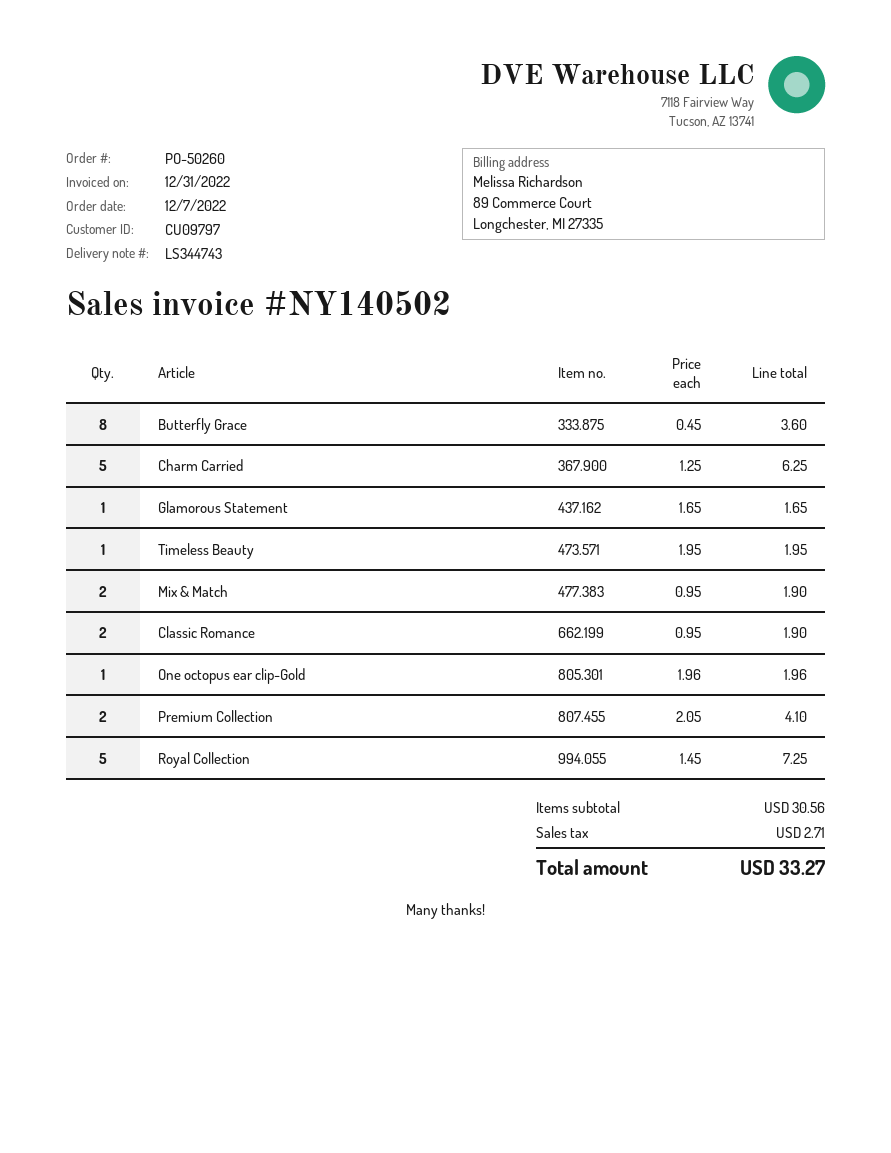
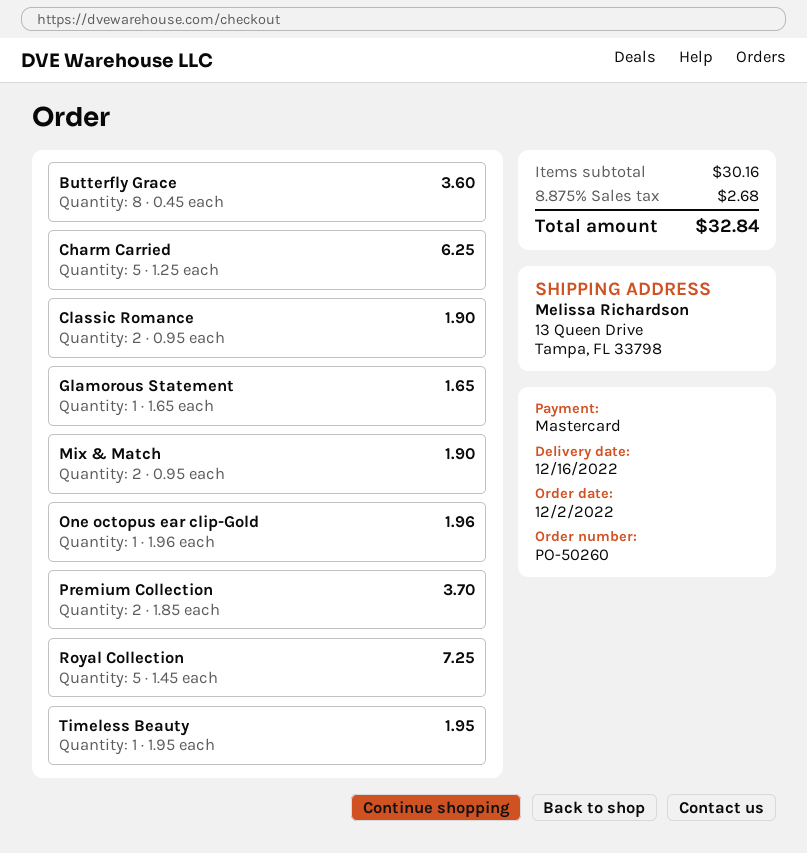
order date: 2022-12-07 -> 2022-12-02
Premium Collection: 2 x 2.05 = 4.10 -> 2 x 1.85 = 3.70
subtotal: 30.56 -> 30.16
tax: 2.71 -> 2.68
total: 33.27 -> 32.84

